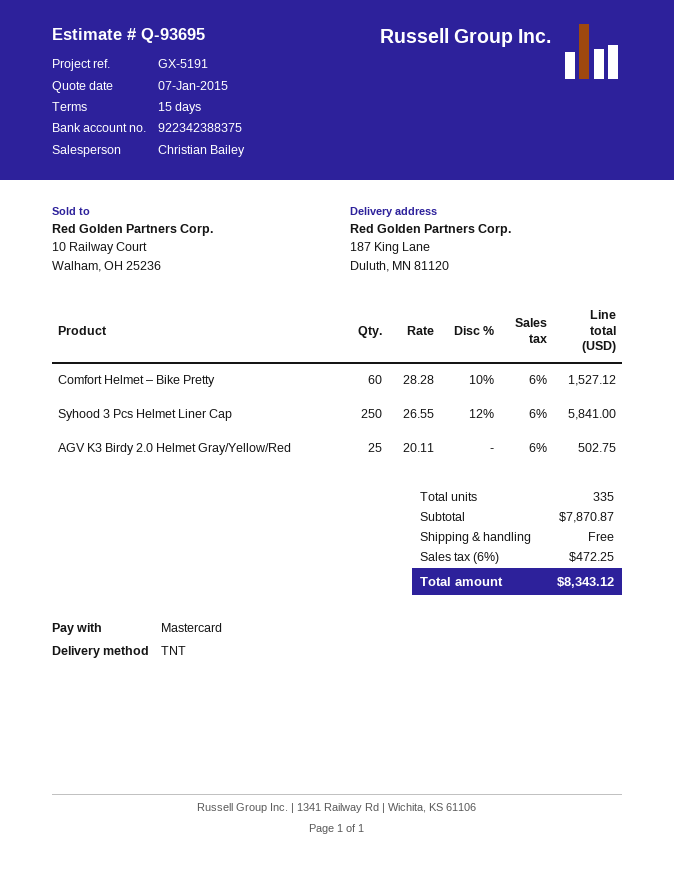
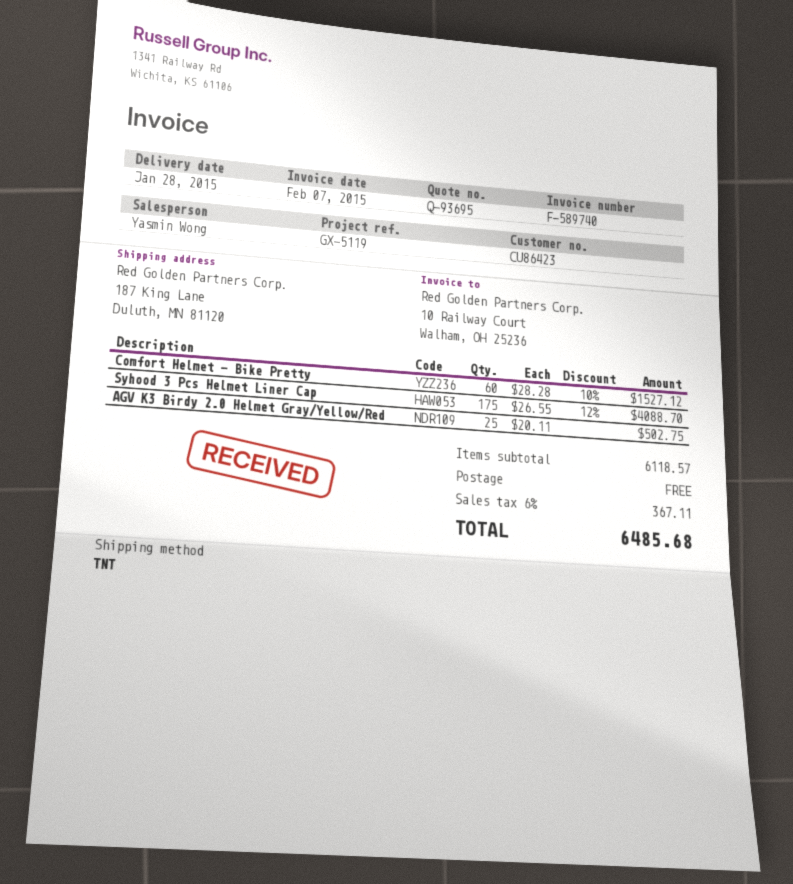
reference: GX-5191 -> GX-5119
sales rep: Christian Bailey -> Yasmin Wong
Syhood 3 Pcs Helmet Liner Cap: 250 x 26.55 - 12% = 5841.00 -> 175 x 26.55 - 12% = 4088.70
subtotal: 7870.87 -> 6118.57
tax: 6% = 472.25 -> 6% = 367.11
total: 8343.12 -> 6485.68

